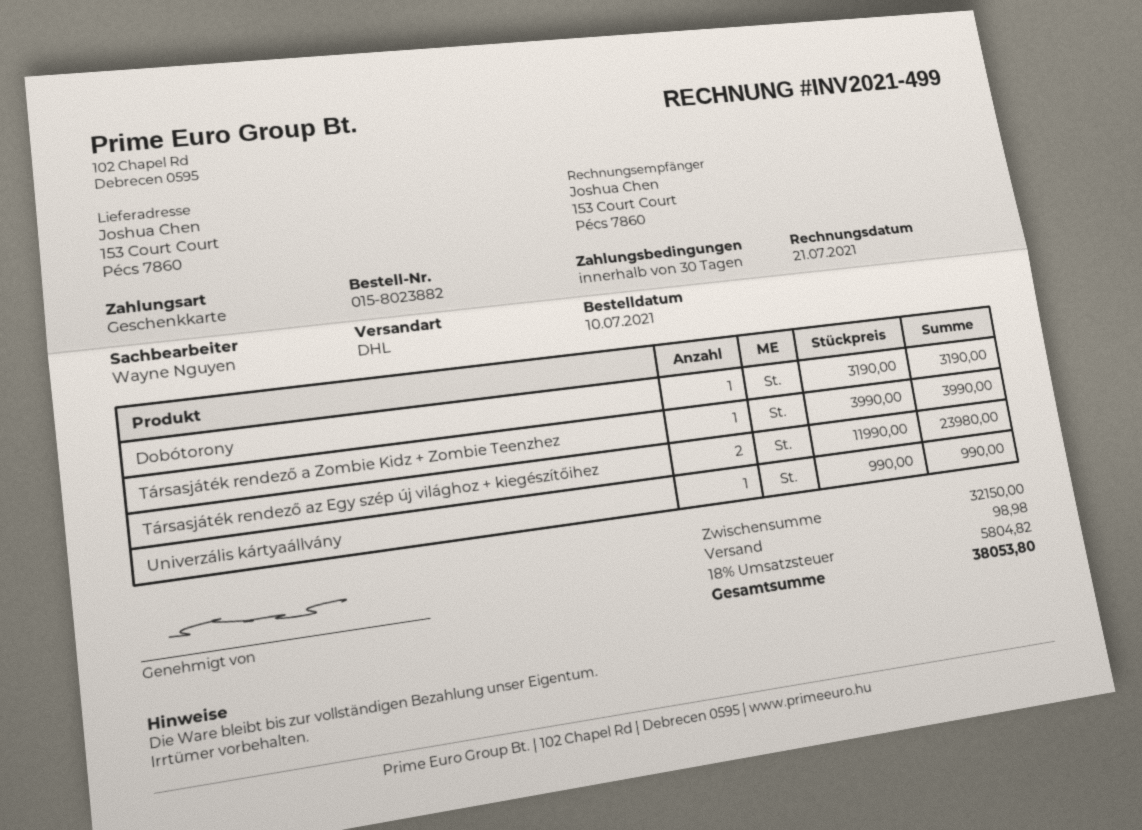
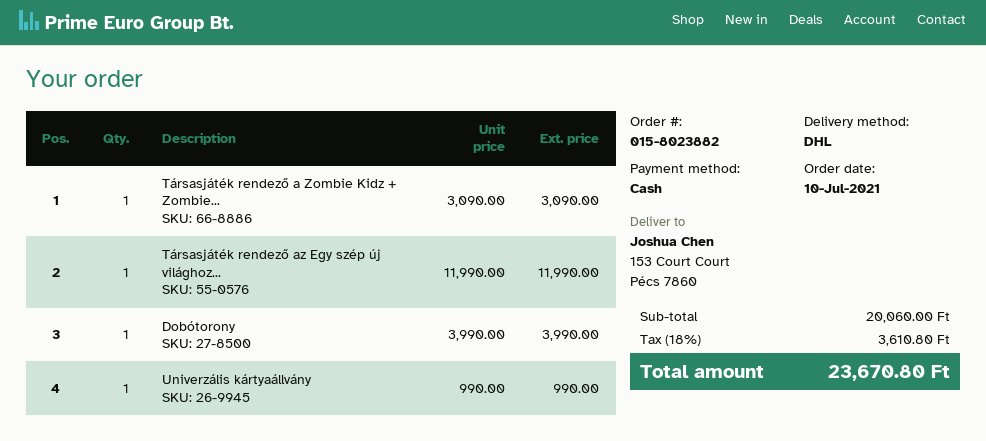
payment method: gift card -> cash
Dobótorony: 1 x 3190.00 = 3190.00 -> 1 x 3990.00 = 3990.00
Társasjáték rendező a Zombie Kidz + Zombie Teenzhez: 1 x 3990.00 = 3990.00 -> 1 x 3090.00 = 3090.00
Társasjáték rendező az Egy szép új világhoz + kiegészítőihez: 2 x 11990.00 = 23980.00 -> 1 x 11990.00 = 11990.00
subtotal: 32150.00 -> 20060.00
shipping: 98.98 -> none
tax: 18% = 5804.82 -> 18% = 3610.80
total: 38053.80 -> 23670.80

